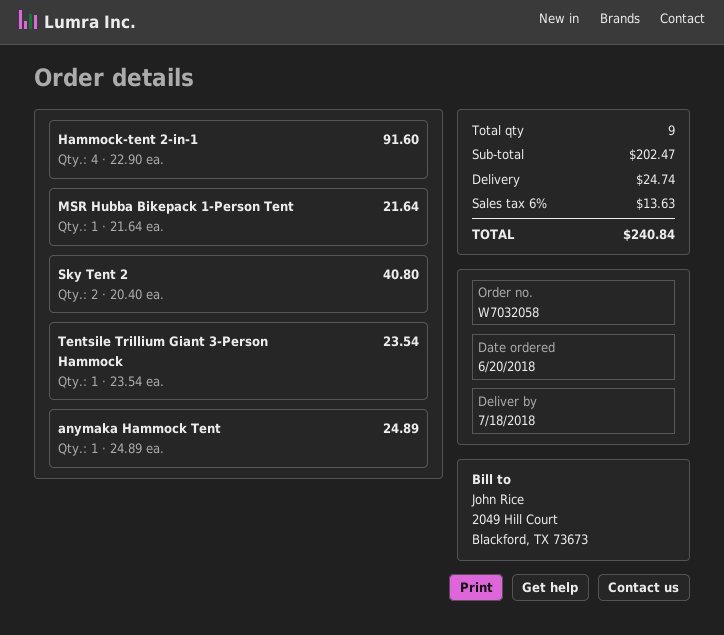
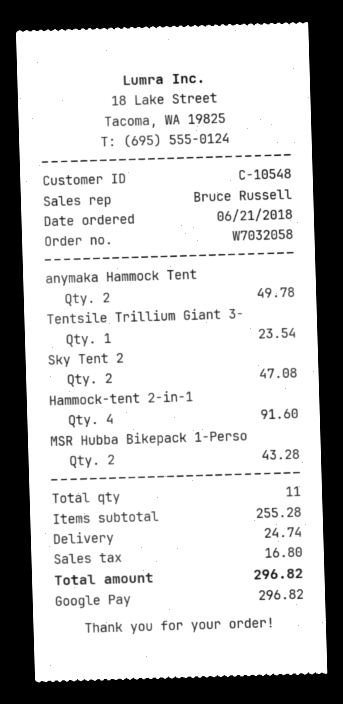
order date: 2018-06-20 -> 2018-06-21
MSR Hubba Bikepack 1-Person Tent: 1 for 21.64 -> 2 for 43.28
Sky Tent 2: 2 for 40.80 -> 2 for 47.08
anymaka Hammock Tent: 1 for 24.89 -> 2 for 49.78
total quantity: 9 -> 11
subtotal: 202.47 -> 255.28
tax: 13.63 -> 16.80
total: 240.84 -> 296.82

